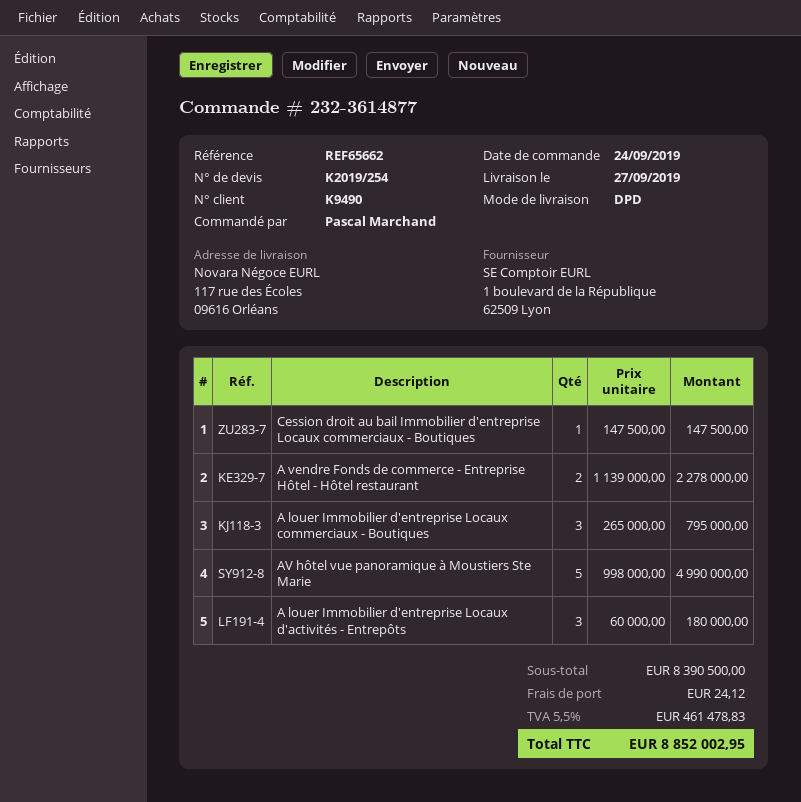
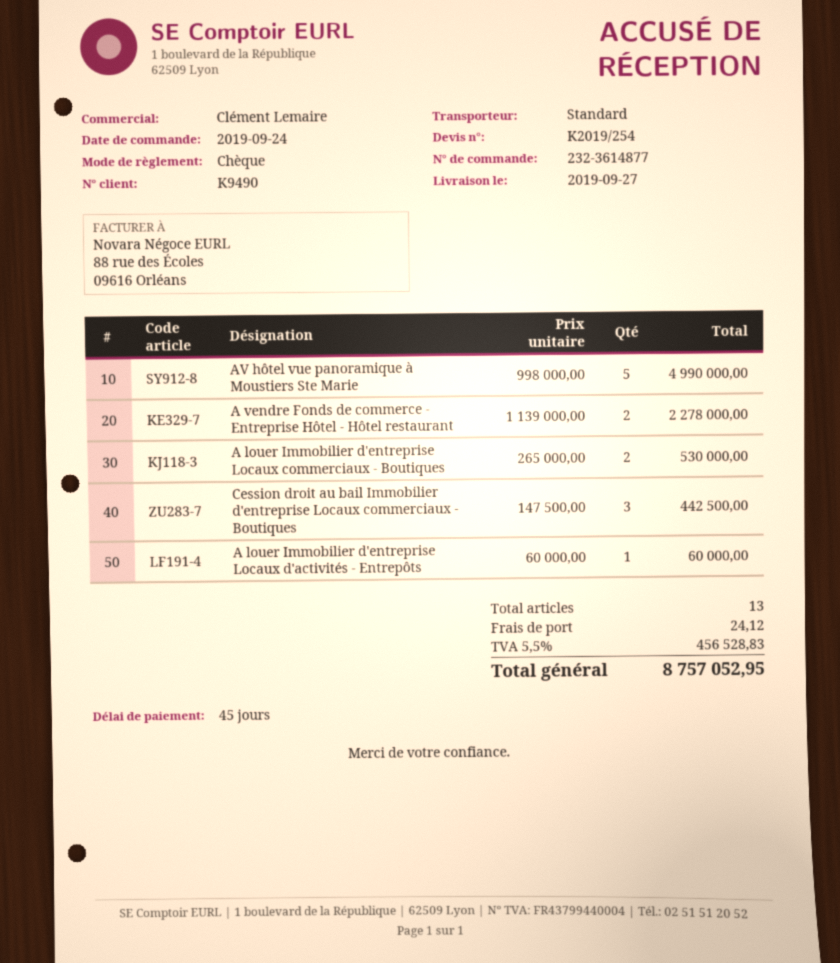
shipping method: DPD -> standard
Cession droit au bail Immobilier d'entreprise Locaux commerciaux - Boutiques: 1 x 147500.00 = 147500.00 -> 3 x 147500.00 = 442500.00
A louer Immobilier d'entreprise Locaux commerciaux - Boutiques: 3 x 265000.00 = 795000.00 -> 2 x 265000.00 = 530000.00
A louer Immobilier d'entreprise Locaux d'activités - Entrepôts: 3 x 60000.00 = 180000.00 -> 1 x 60000.00 = 60000.00
tax: 5.5% = 461478.83 -> 5.5% = 456528.83
total: 8852002.95 -> 8757052.95

